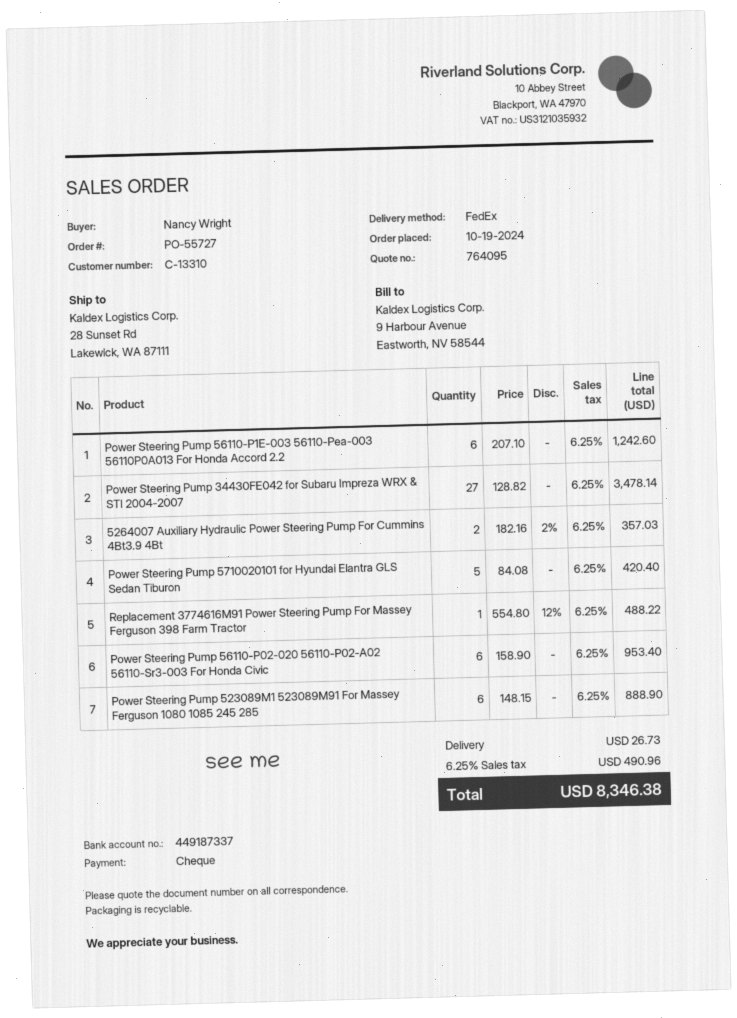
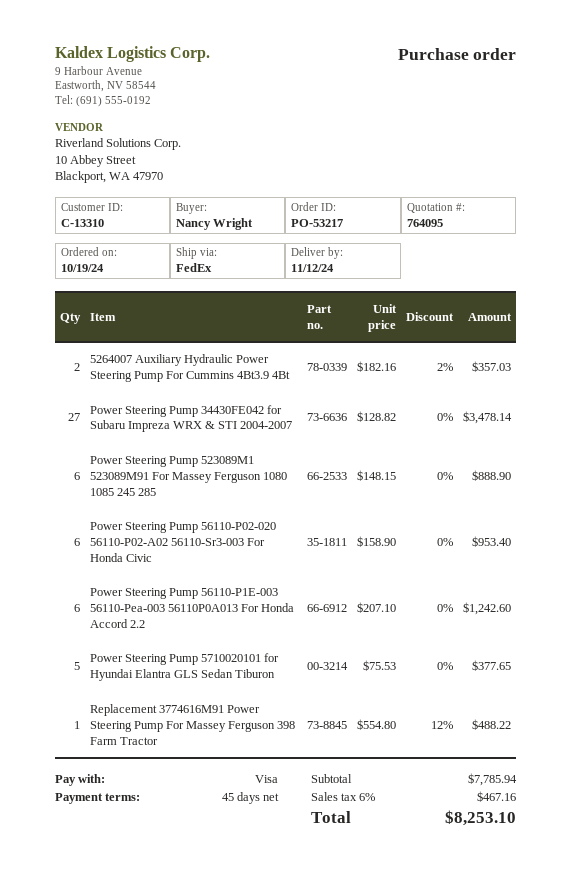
order number: PO-55727 -> PO-53217
payment method: cheque -> Visa
Power Steering Pump 5710020101 for Hyundai Elantra GLS Sedan Tiburon: 5 x 84.08 = 420.40 -> 5 x 75.53 = 377.65
shipping: 26.73 -> none
tax: 6.25% = 490.96 -> 6% = 467.16
total: 8346.38 -> 8253.10

